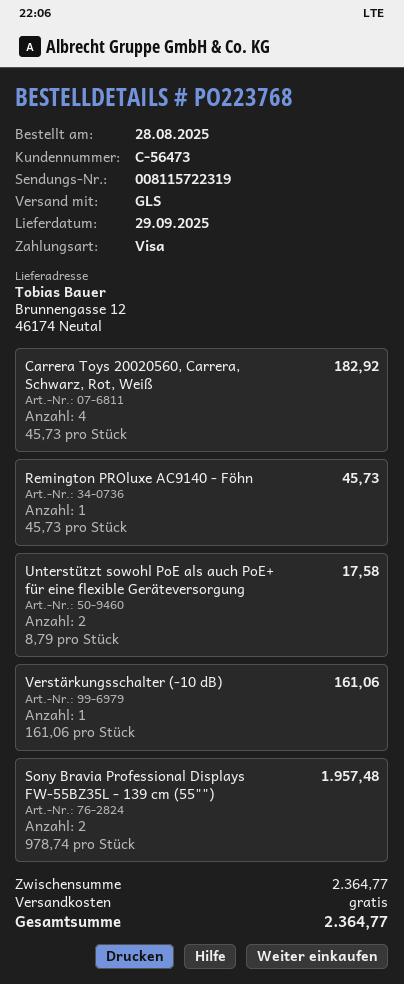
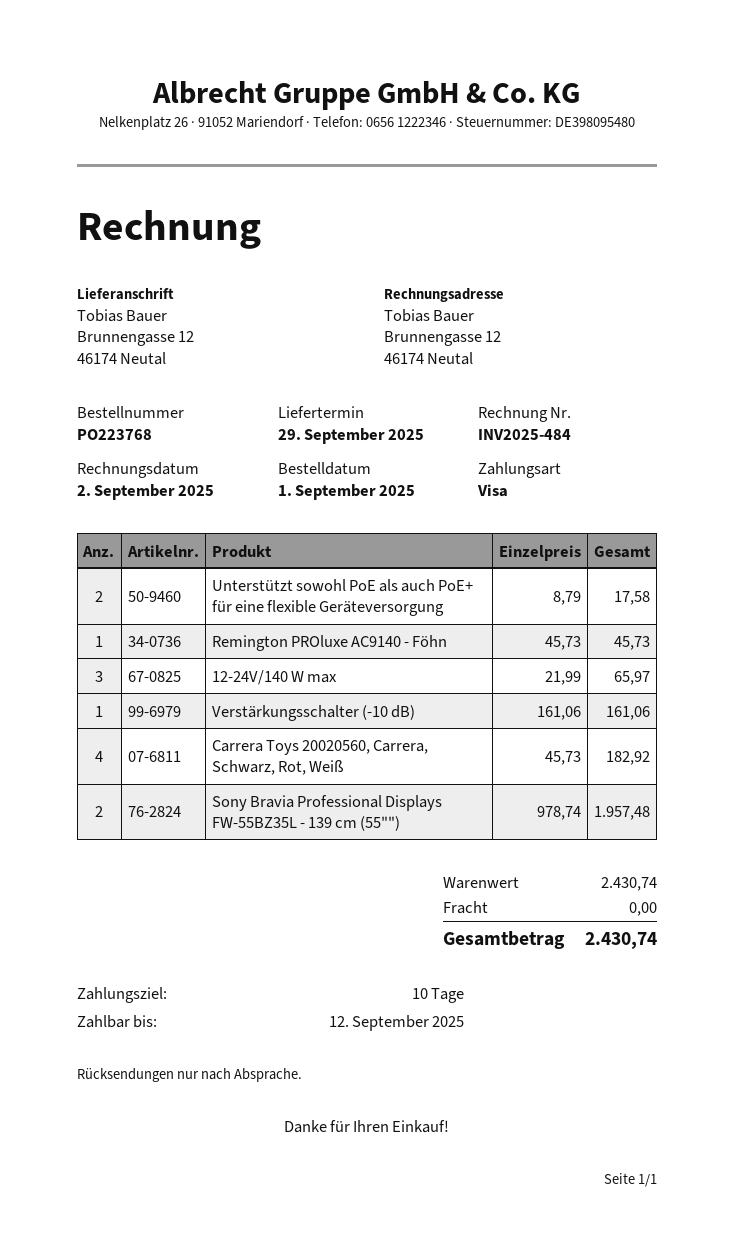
order date: 2025-08-28 -> 2025-09-01
12-24V/140 W max: none -> 3 x 21.99 = 65.97
subtotal: 2364.77 -> 2430.74
total: 2364.77 -> 2430.74

